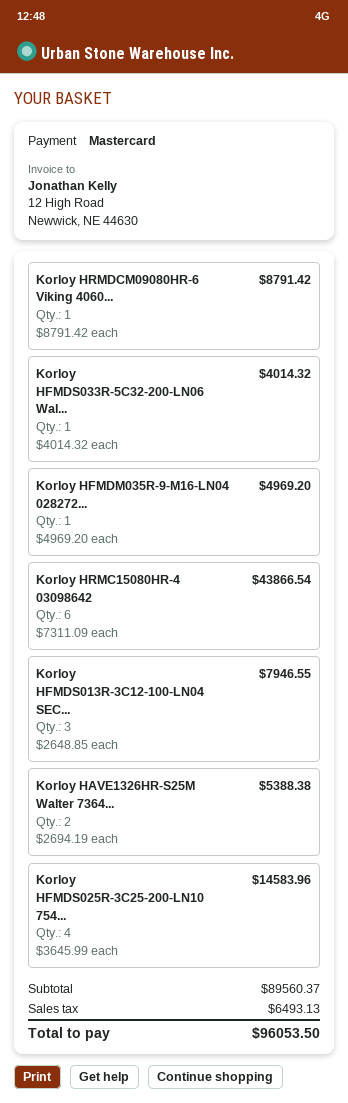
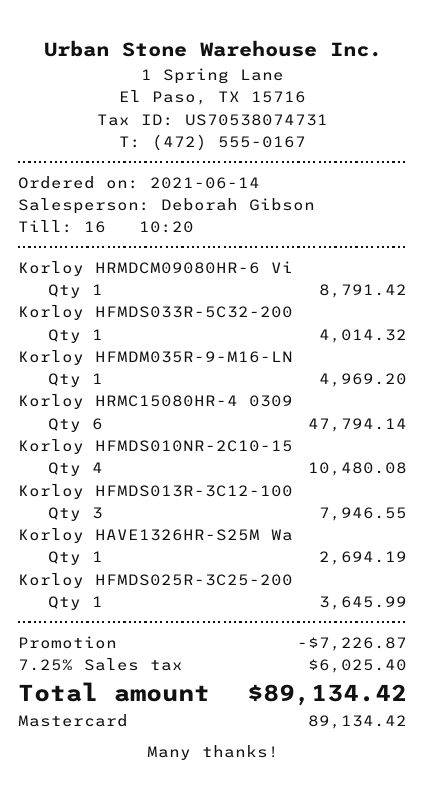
Korloy HRMC15080HR-4 03098642: 6 for 43866.54 -> 6 for 47794.14
Korloy HAVE1326HR-S25M Walter 7364...: 2 for 5388.38 -> 1 for 2694.19
Korloy HFMDS025R-3C25-200-LN10 754...: 4 for 14583.96 -> 1 for 3645.99
Korloy HFMDS010NR-2C10-15: none -> 4 for 10480.08
discount: none -> 7226.87
tax: 6493.13 -> 6025.40
total: 96053.50 -> 89134.42

